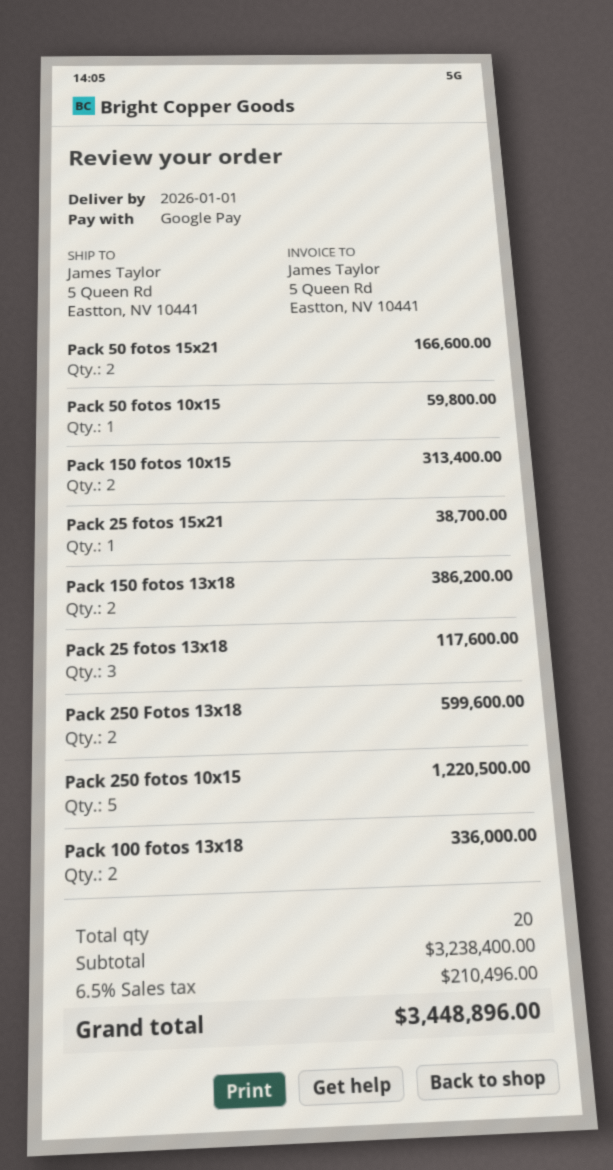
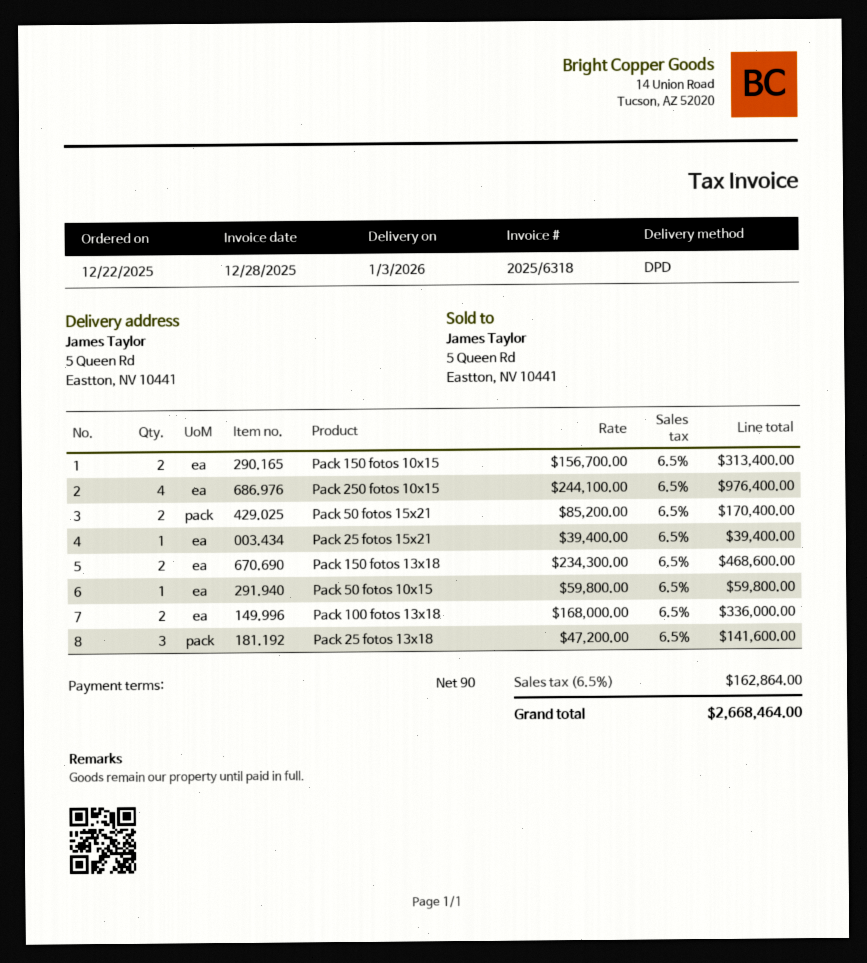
delivery date: 2026-01-01 -> 2026-01-03
Pack 50 fotos 15x21: 2 for 166600.00 -> 2 for 170400.00
Pack 25 fotos 15x21: 1 for 38700.00 -> 1 for 39400.00
Pack 150 fotos 13x18: 2 for 386200.00 -> 2 for 468600.00
Pack 25 fotos 13x18: 3 for 117600.00 -> 3 for 141600.00
Pack 250 Fotos 13x18: 2 for 599600.00 -> none
Pack 250 fotos 10x15: 5 for 1220500.00 -> 4 for 976400.00
tax: 6.5% = 210496.00 -> 6.5% = 162864.00
total: 3448896.00 -> 2668464.00

